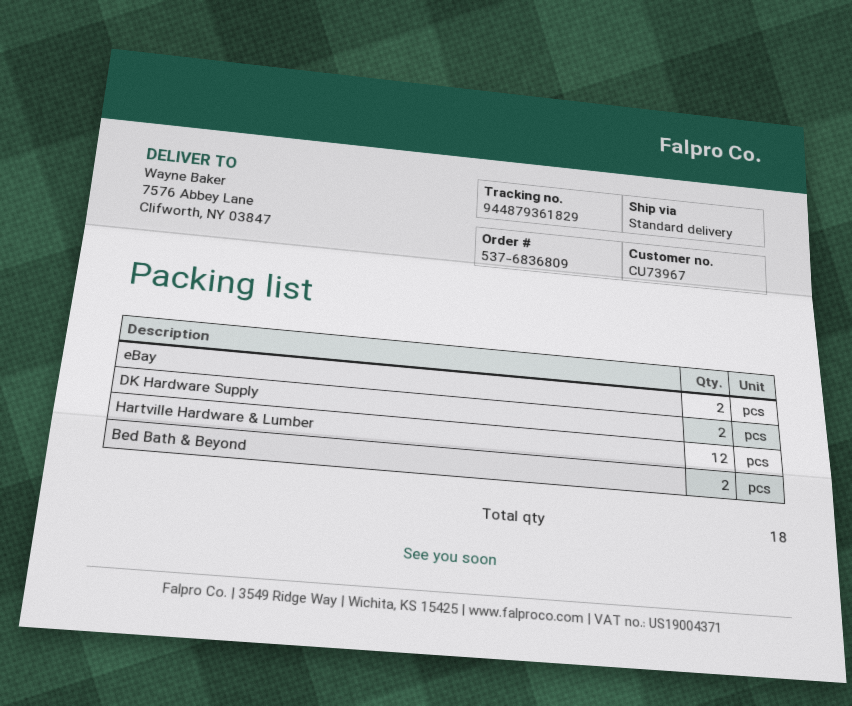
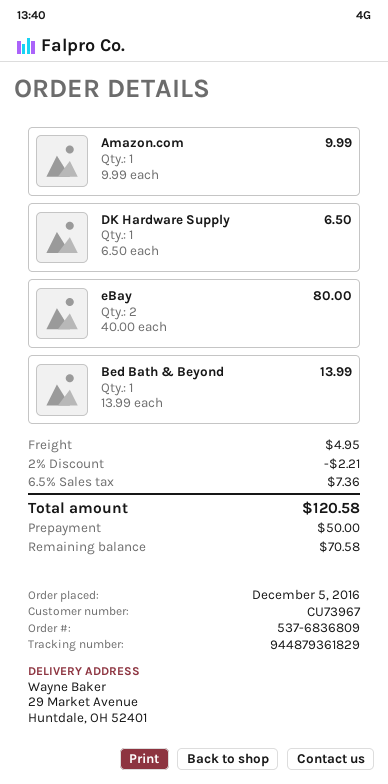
ship to: 7576 Abbey Lane, Clifworth, NY 03847 -> 29 Market Avenue, Huntdale, OH 52401
DK Hardware Supply: 2 -> 1
Hartville Hardware & Lumber: 12 -> none
Bed Bath & Beyond: 2 -> 1
Amazon.com: none -> 1

